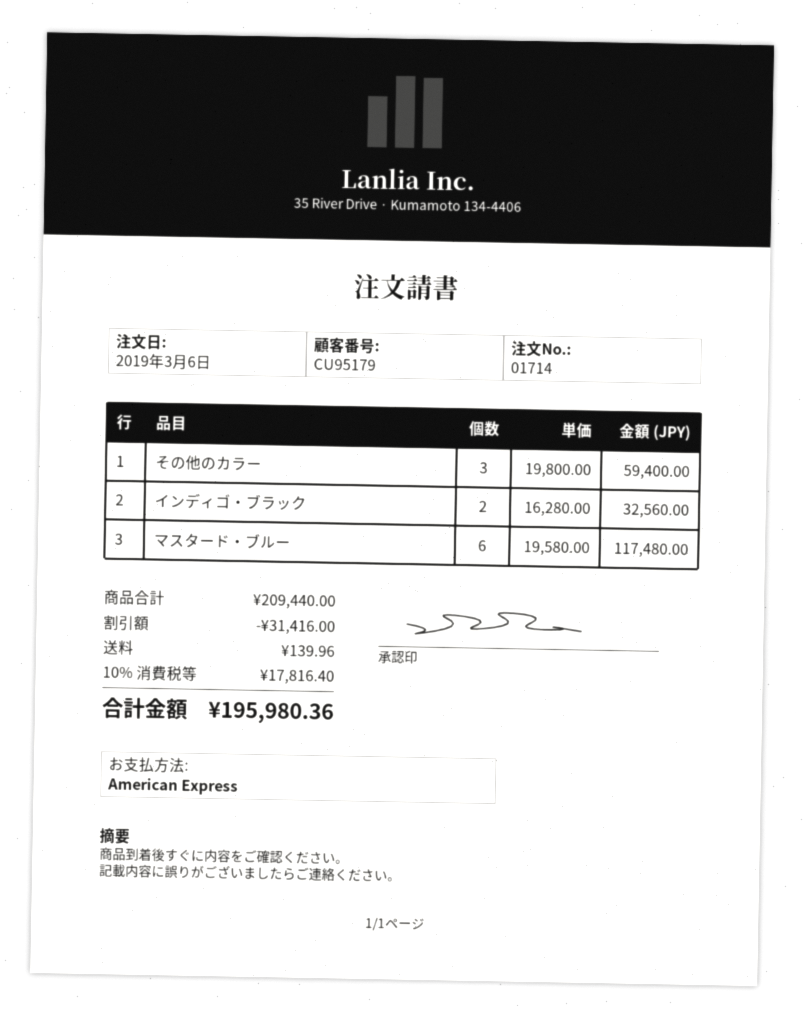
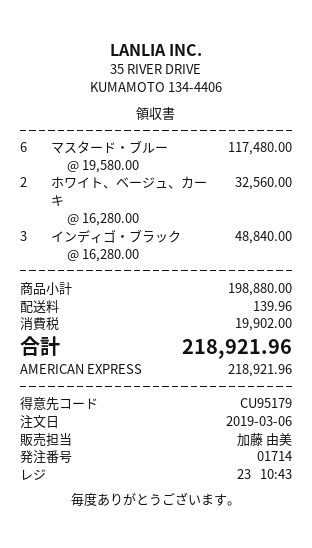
その他のカラー: 3 x 19800.00 = 59400.00 -> none
インディゴ・ブラック: 2 x 16280.00 = 32560.00 -> 3 x 16280.00 = 48840.00
ホワイト、ベージュ、カーキ: none -> 2 x 16280.00 = 32560.00
subtotal: 209440.00 -> 198880.00
discount: 31416.00 -> none
tax: 17816.40 -> 19902.00
total: 195980.36 -> 218921.96

